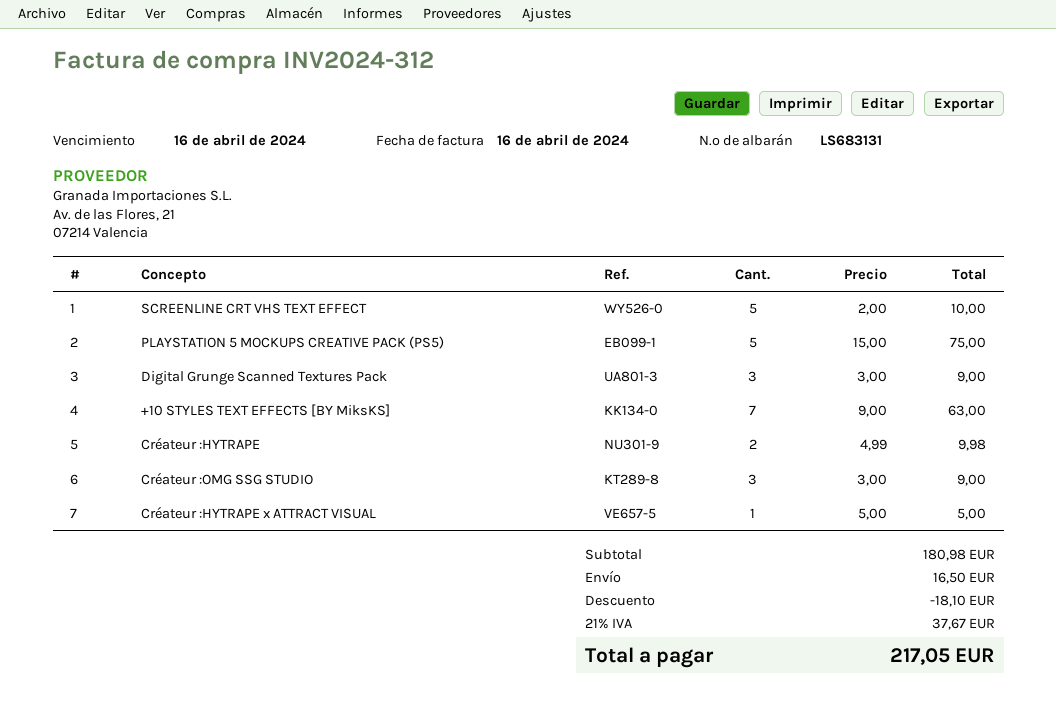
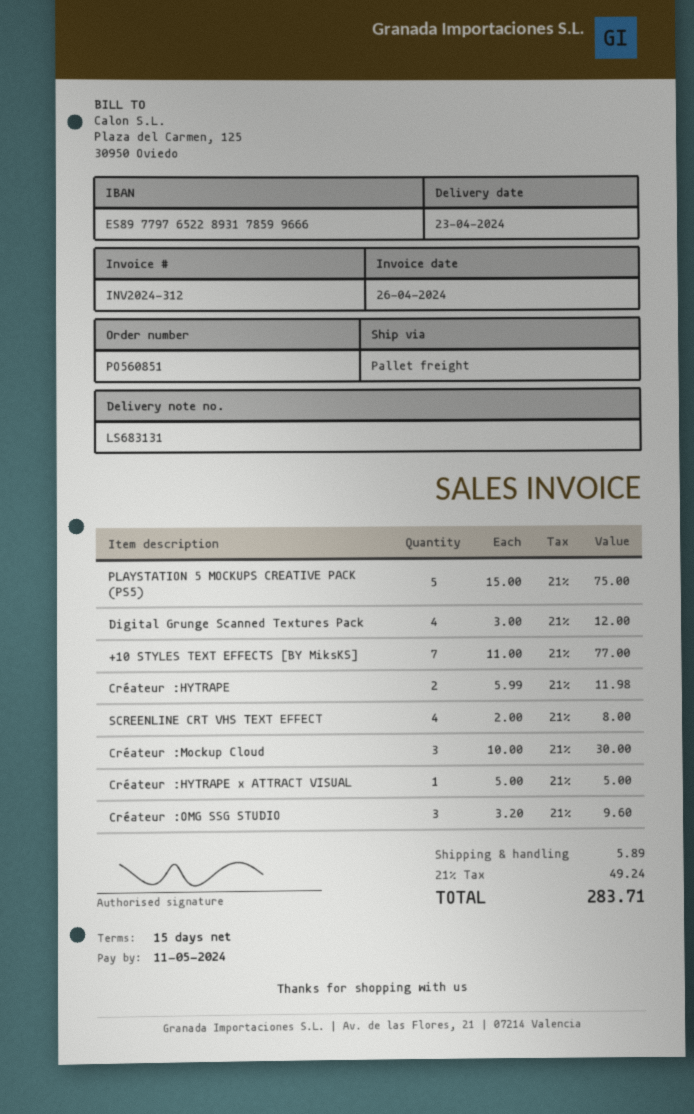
invoice date: 2024-04-16 -> 2024-04-26
due date: 2024-04-16 -> 2024-05-11
SCREENLINE CRT VHS TEXT EFFECT: 5 x 2.00 = 10.00 -> 4 x 2.00 = 8.00
Digital Grunge Scanned Textures Pack: 3 x 3.00 = 9.00 -> 4 x 3.00 = 12.00
+10 STYLES TEXT EFFECTS [BY MiksKS]: 7 x 9.00 = 63.00 -> 7 x 11.00 = 77.00
Créateur :HYTRAPE: 2 x 4.99 = 9.98 -> 2 x 5.99 = 11.98
Créateur :OMG SSG STUDIO: 3 x 3.00 = 9.00 -> 3 x 3.20 = 9.60
Créateur :Mockup Cloud: none -> 3 x 10.00 = 30.00
discount: 18.10 -> none
shipping: 16.50 -> 5.89
tax: 21% = 37.67 -> 21% = 49.24
total: 217.05 -> 283.71

